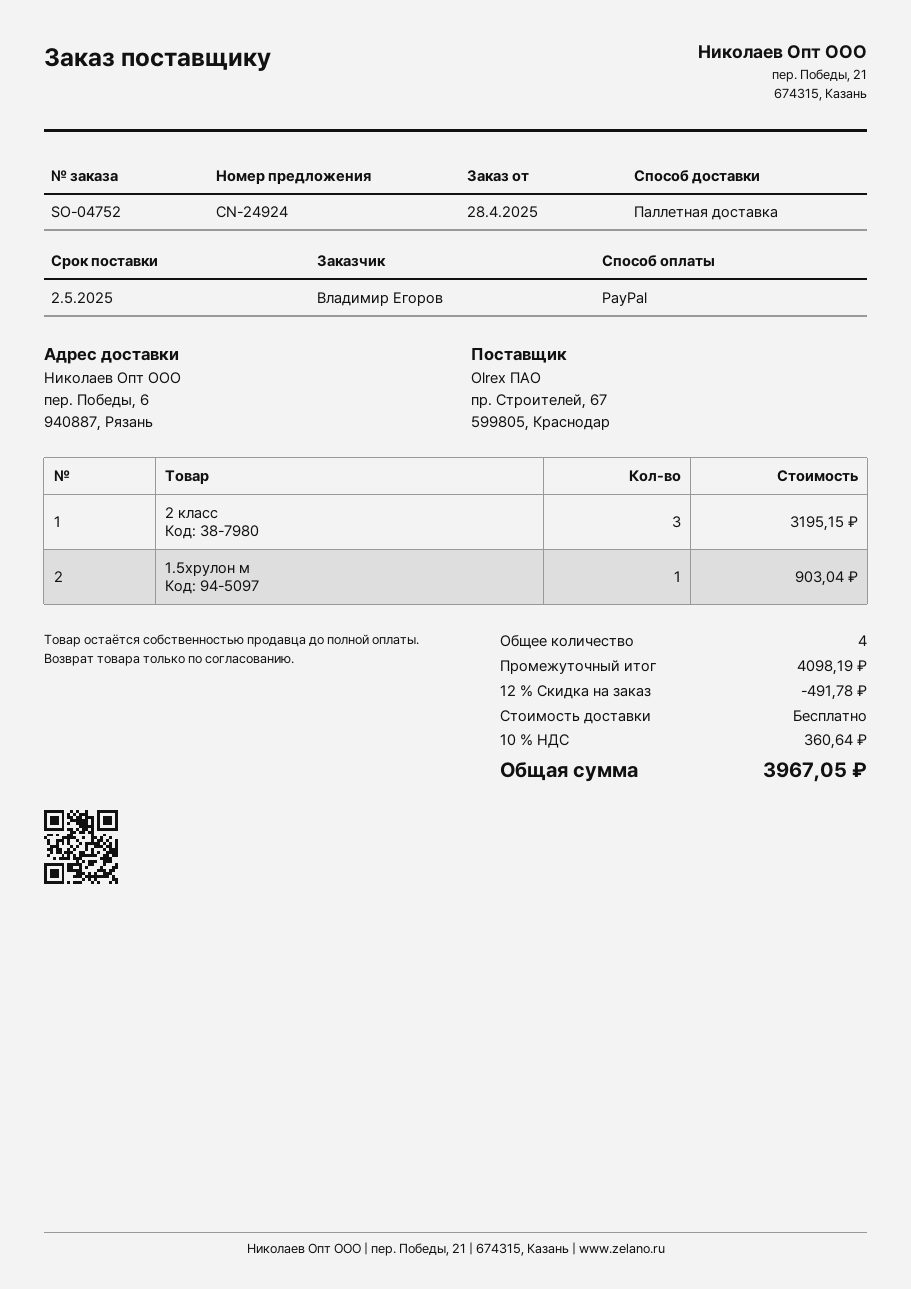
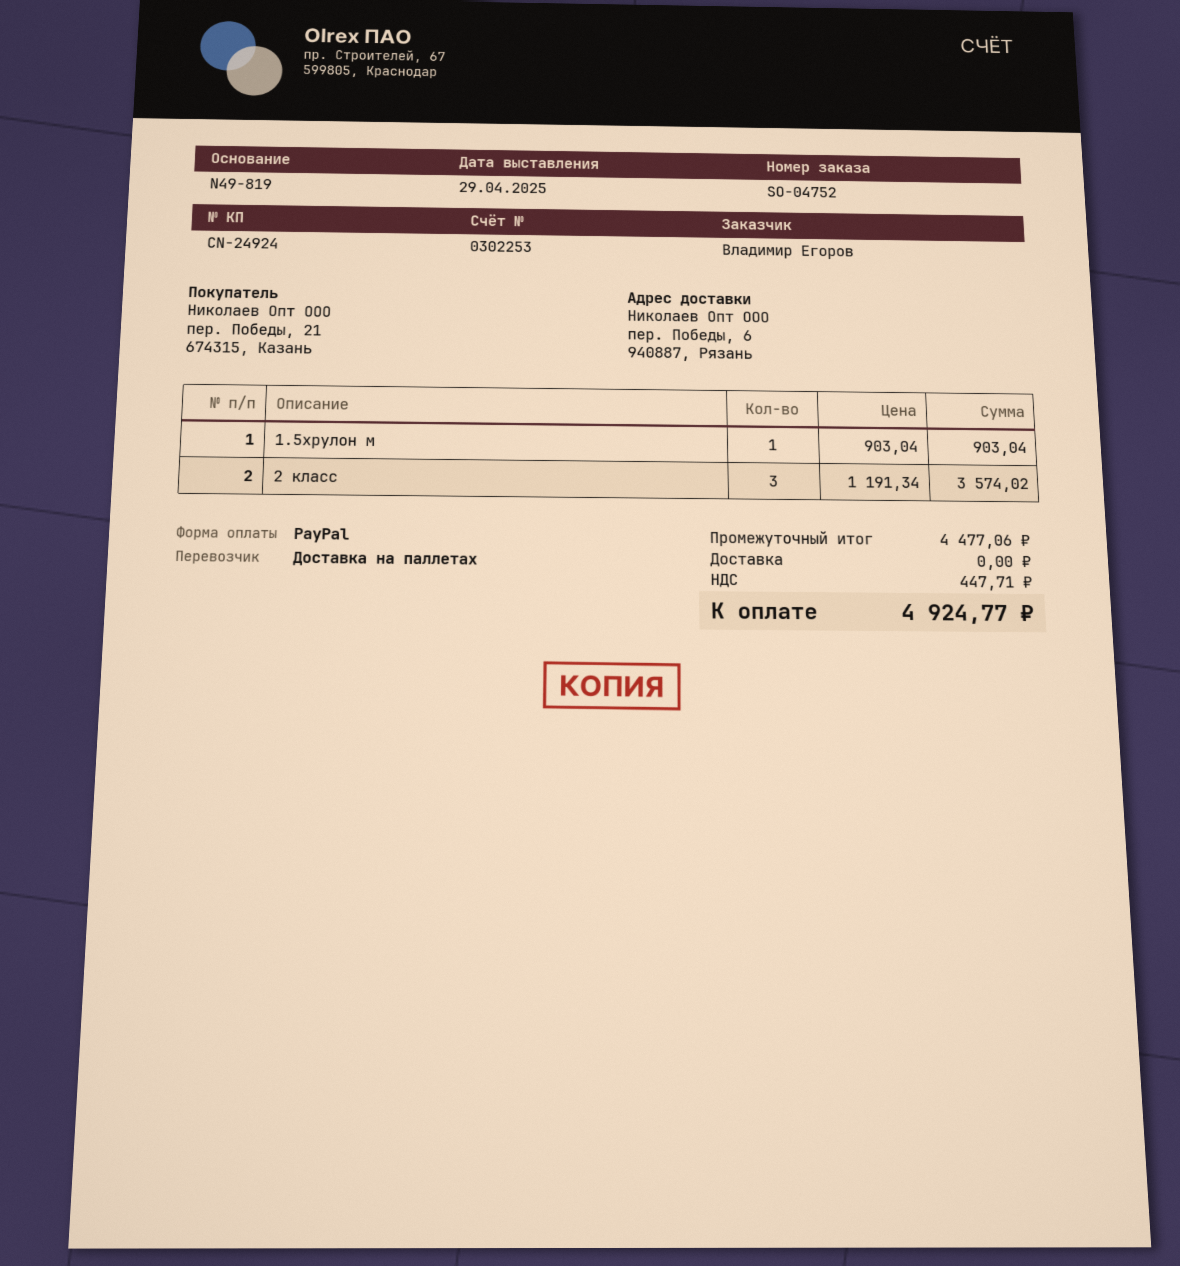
2 класс: 3 for 3195.15 -> 3 for 3574.02
subtotal: 4098.19 -> 4477.06
discount: 12% = 491.78 -> none
tax: 360.64 -> 447.71
total: 3967.05 -> 4924.77

